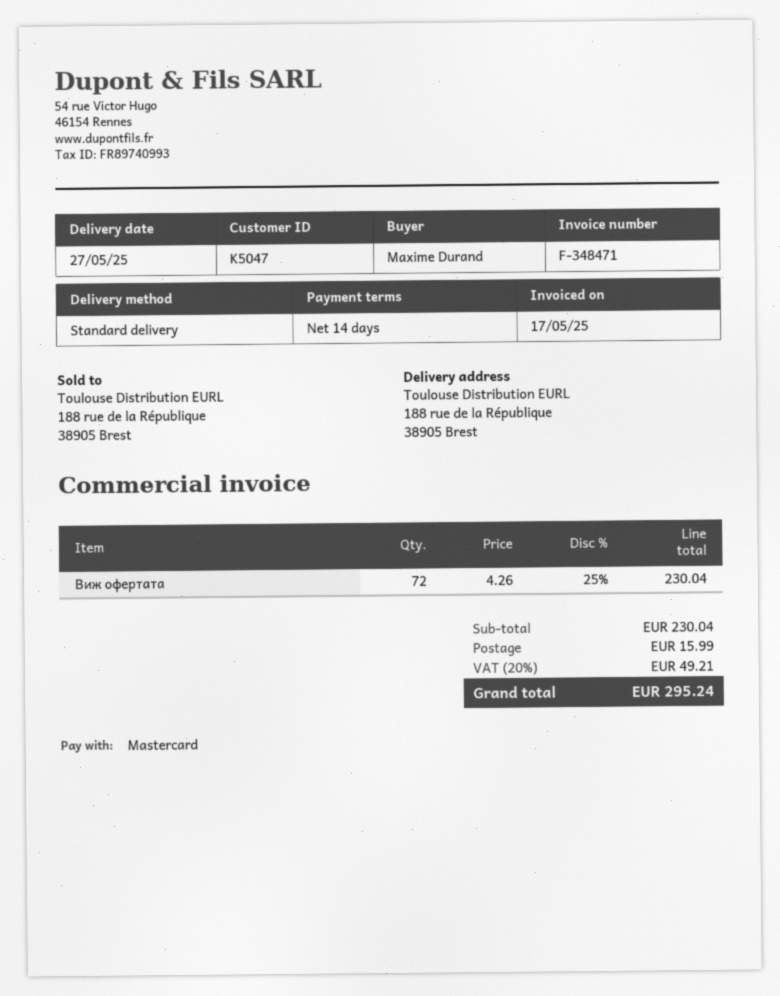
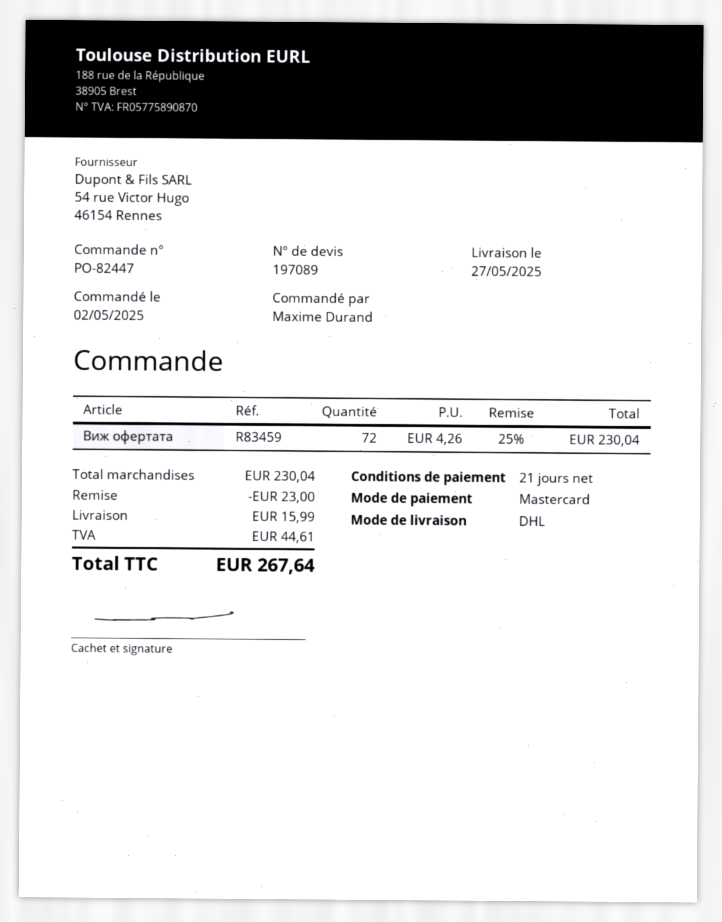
payment terms: 14 days -> 21 days
shipping method: standard -> DHL
discount: none -> 23.00
tax: 49.21 -> 44.61
total: 295.24 -> 267.64

